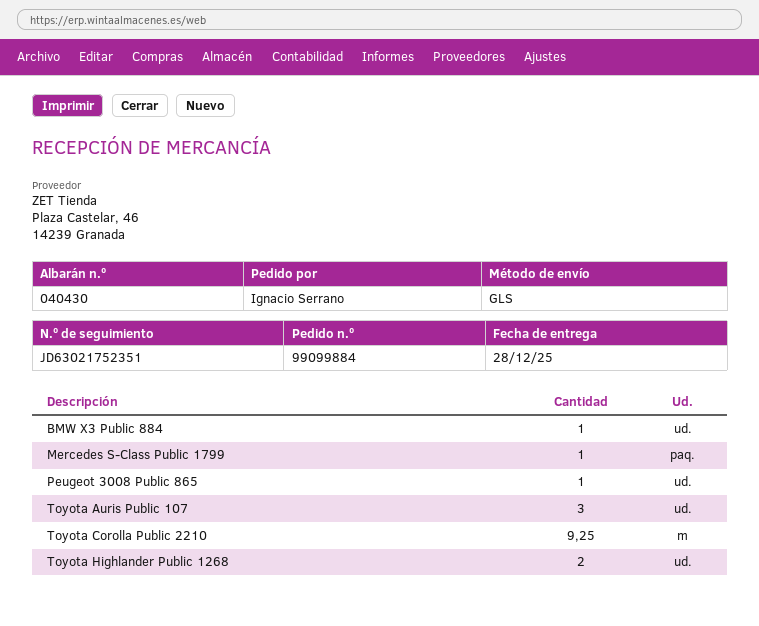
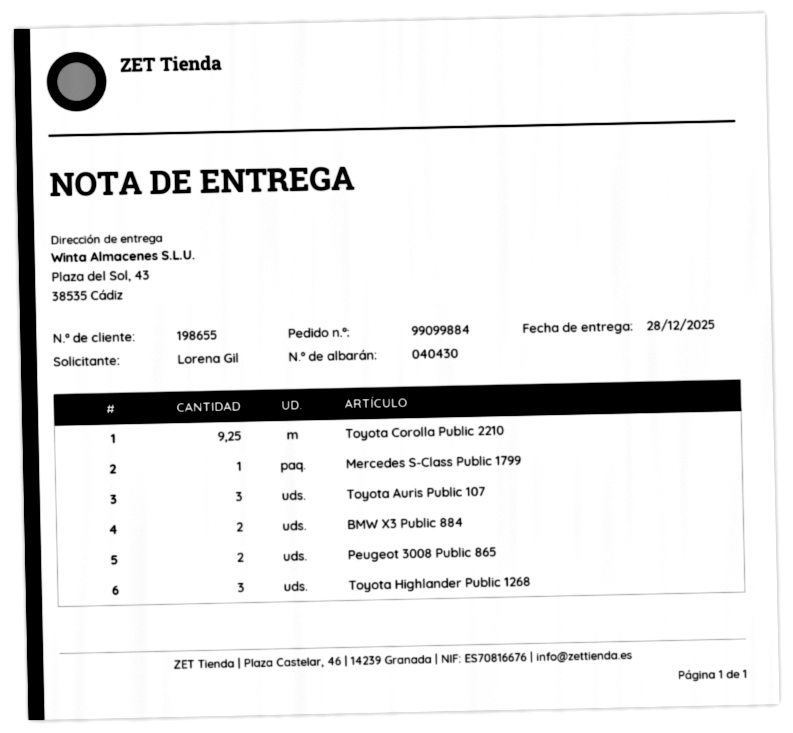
ordered by: Ignacio Serrano -> Lorena Gil
BMW X3 Public 884: 1 -> 2
Peugeot 3008 Public 865: 1 -> 2
Toyota Highlander Public 1268: 2 -> 3

